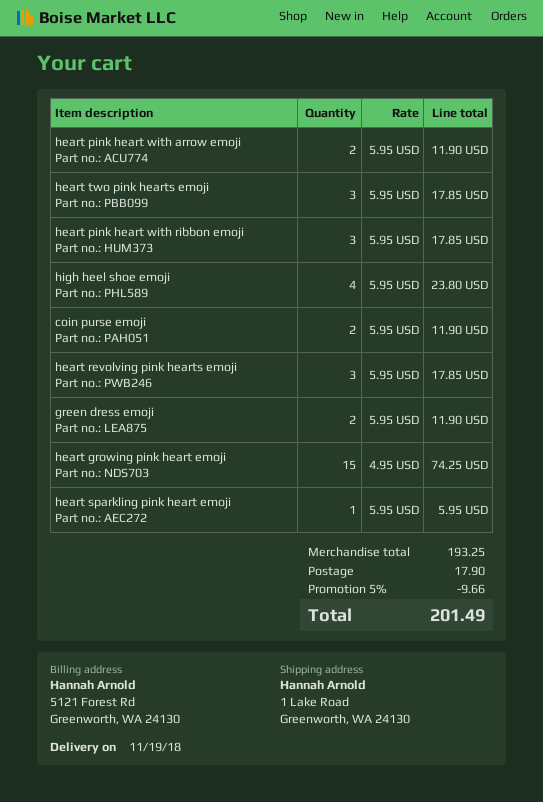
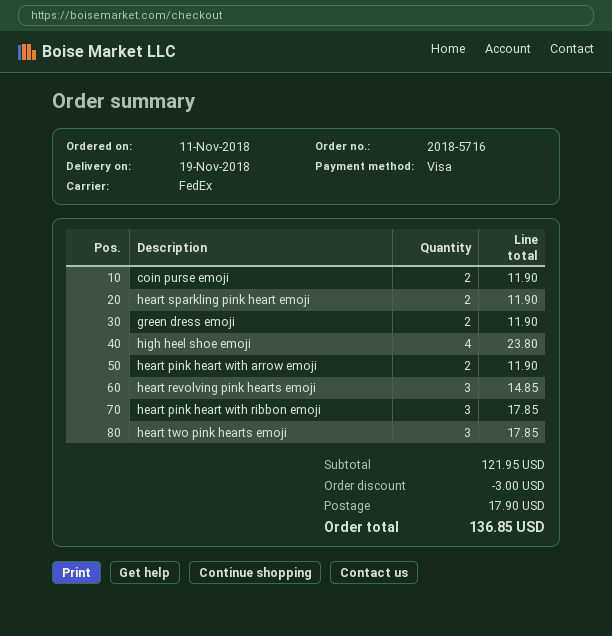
heart revolving pink hearts emoji: 3 for 17.85 -> 3 for 14.85
heart growing pink heart emoji: 15 for 74.25 -> none
heart sparkling pink heart emoji: 1 for 5.95 -> 2 for 11.90
subtotal: 193.25 -> 121.95
discount: 9.66 -> 3.00
total: 201.49 -> 136.85

